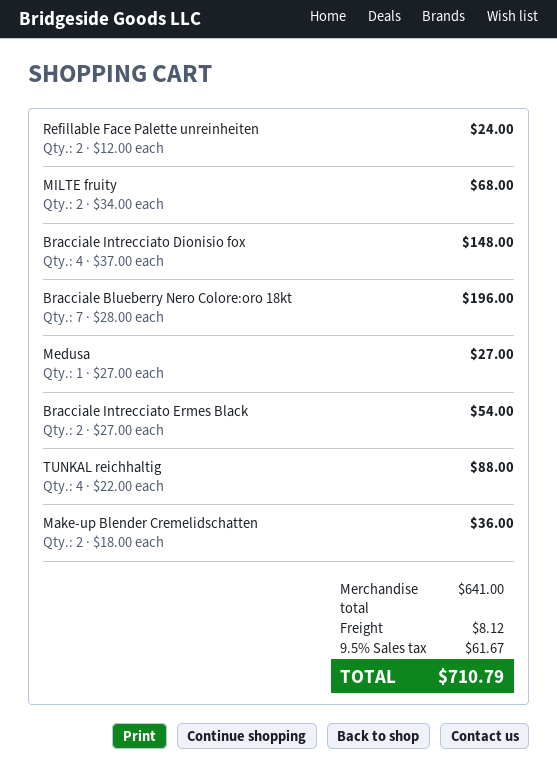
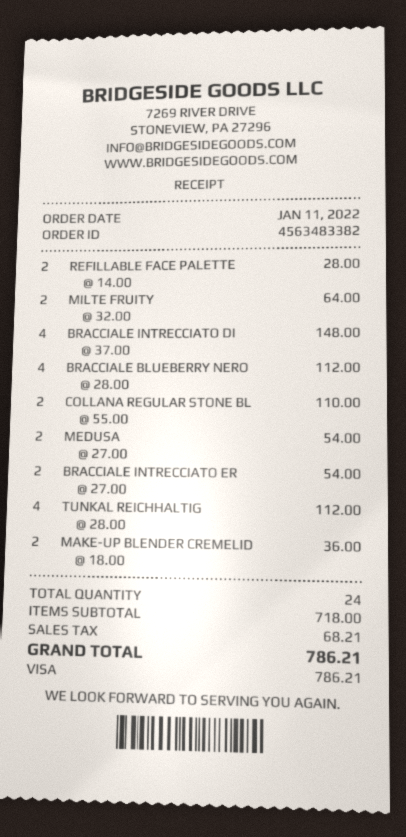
Refillable Face Palette unreinheiten: 2 x 12.00 = 24.00 -> 2 x 14.00 = 28.00
MILTE fruity: 2 x 34.00 = 68.00 -> 2 x 32.00 = 64.00
Bracciale Blueberry Nero Colore:oro 18kt: 7 x 28.00 = 196.00 -> 4 x 28.00 = 112.00
Medusa: 1 x 27.00 = 27.00 -> 2 x 27.00 = 54.00
TUNKAL reichhaltig: 4 x 22.00 = 88.00 -> 4 x 28.00 = 112.00
COLLANA REGULAR STONE BL: none -> 2 x 55.00 = 110.00
subtotal: 641.00 -> 718.00
shipping: 8.12 -> none
tax: 61.67 -> 68.21
total: 710.79 -> 786.21

